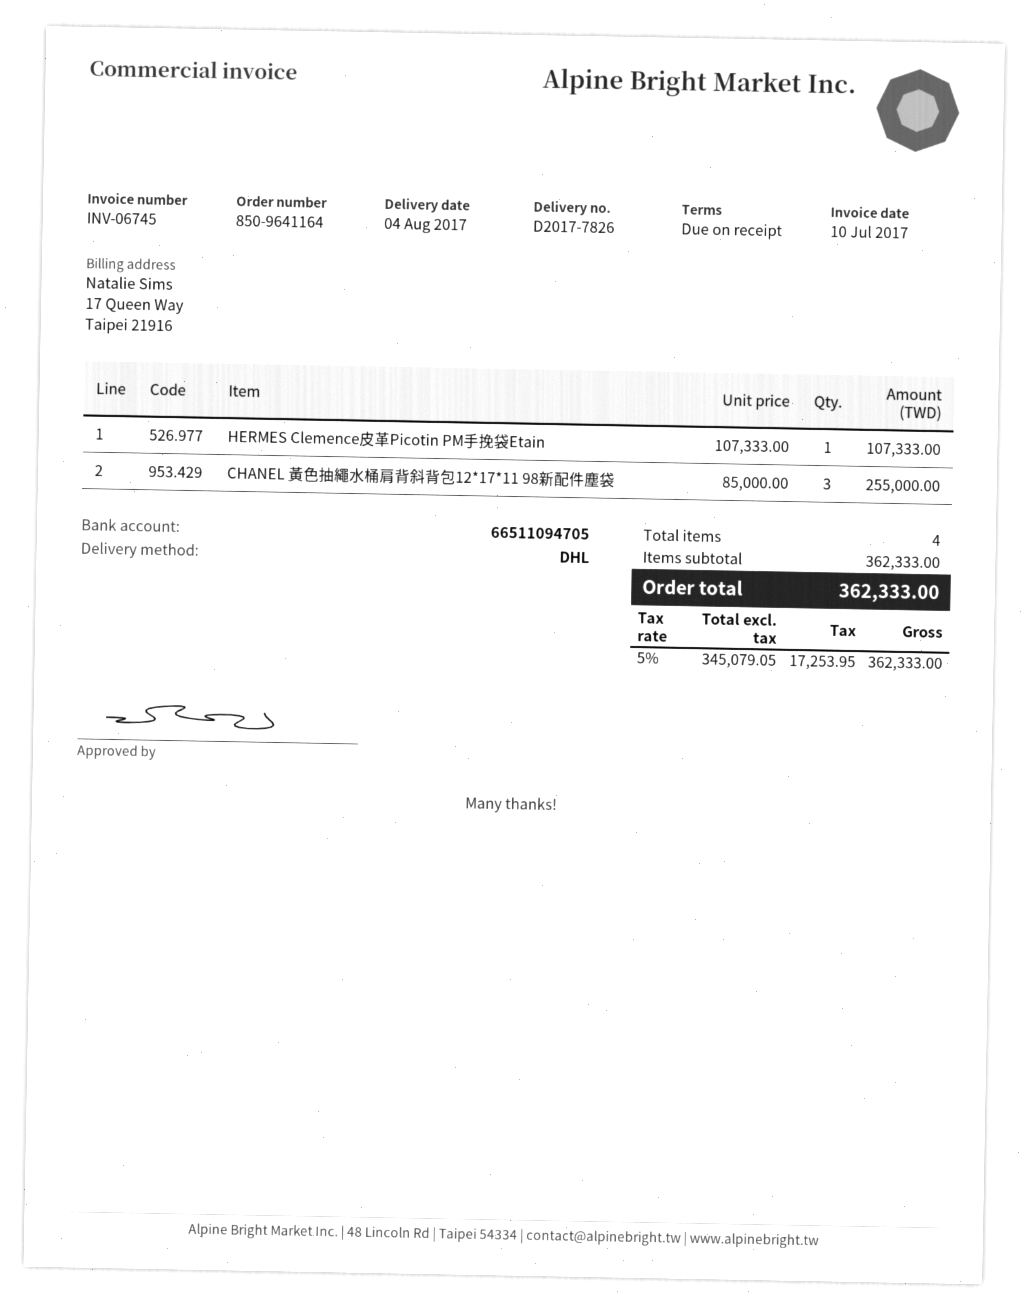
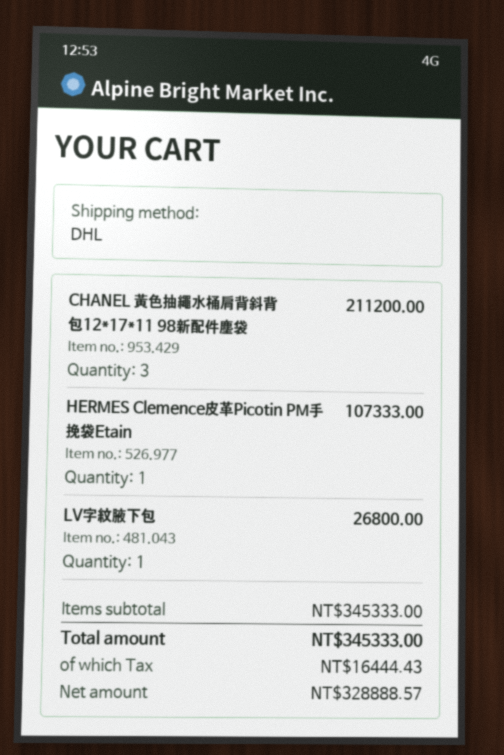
CHANEL 黃色抽繩水桶肩背斜背包12*17*11 98新配件塵袋: 3 for 255000.00 -> 3 for 211200.00
LV字紋腋下包: none -> 1 for 26800.00
subtotal: 362333.00 -> 345333.00
net: 345079.05 -> 328888.57
tax: 17253.95 -> 16444.43
total: 362333.00 -> 345333.00

